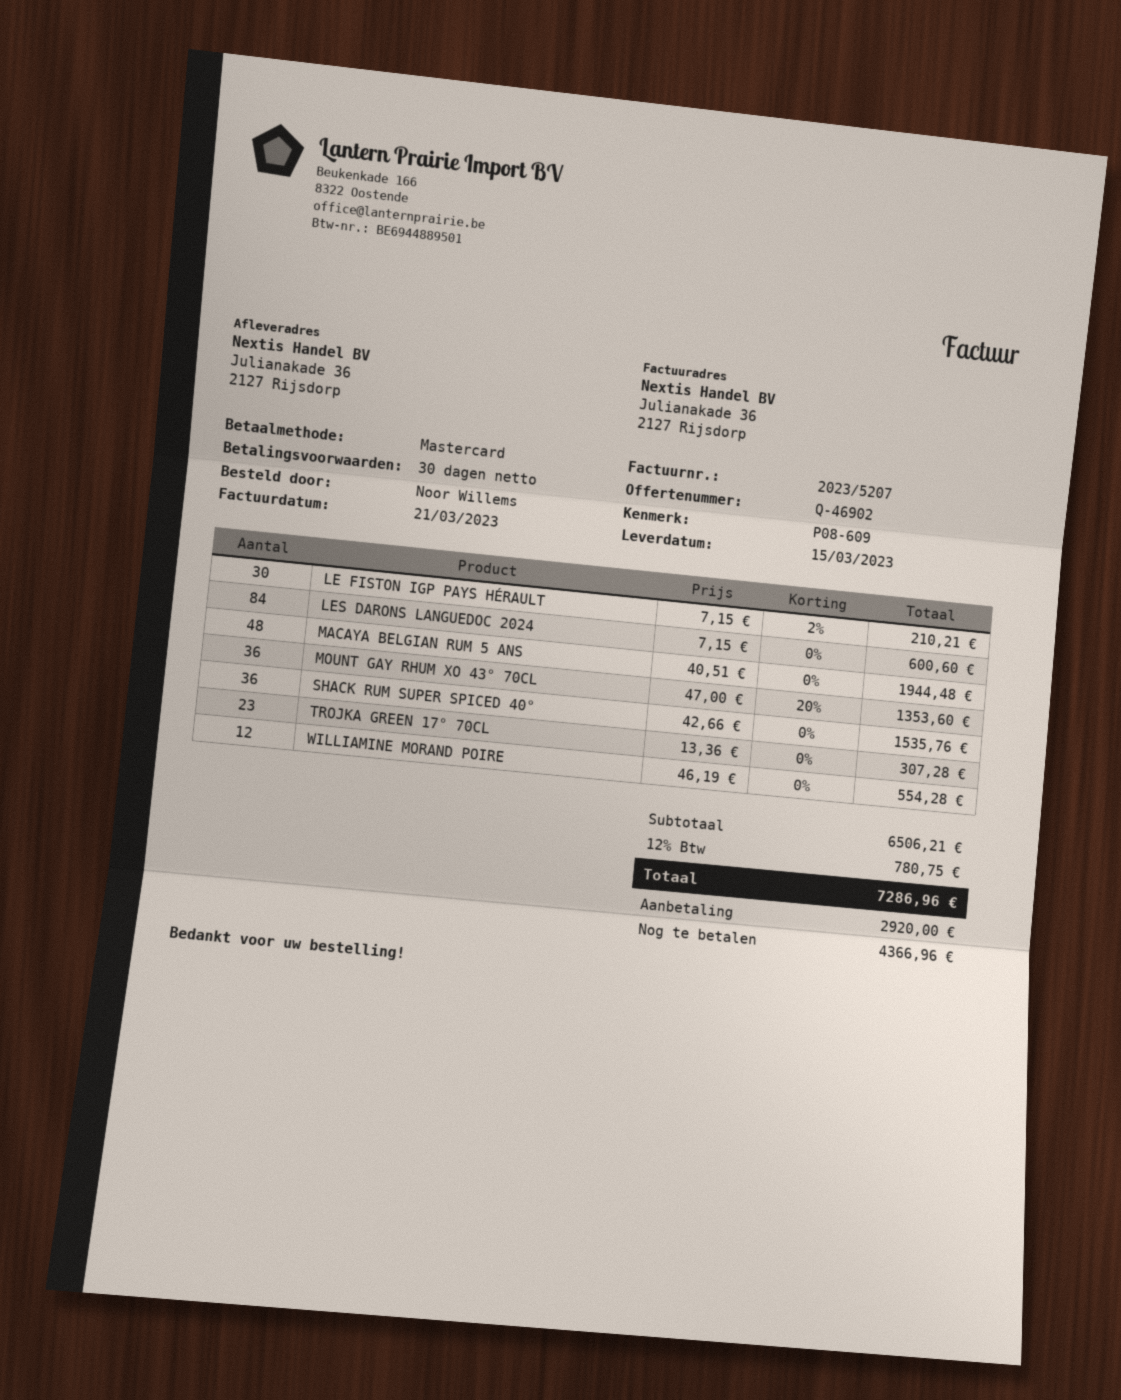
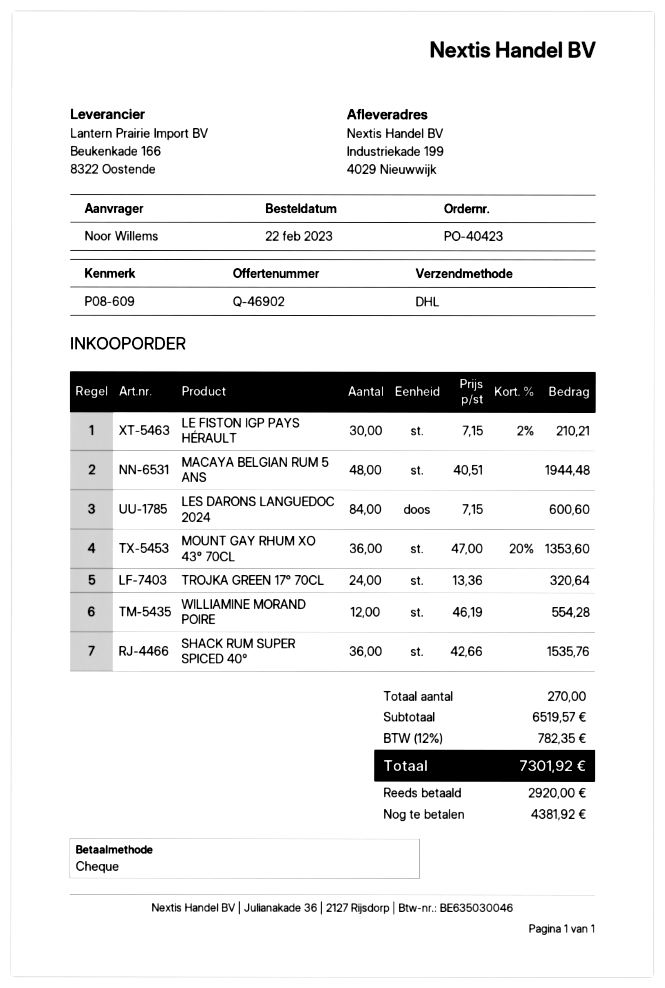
payment method: Mastercard -> cheque
ship to: Julianakade 36, 2127 Rijsdorp -> Industriekade 199, 4029 Nieuwwijk
TROJKA GREEN 17° 70CL: 23 x 13.36 = 307.28 -> 24 x 13.36 = 320.64
subtotal: 6506.21 -> 6519.57
tax: 12% = 780.75 -> 12% = 782.35
total: 7286.96 -> 7301.92
balance: 4366.96 -> 4381.92

